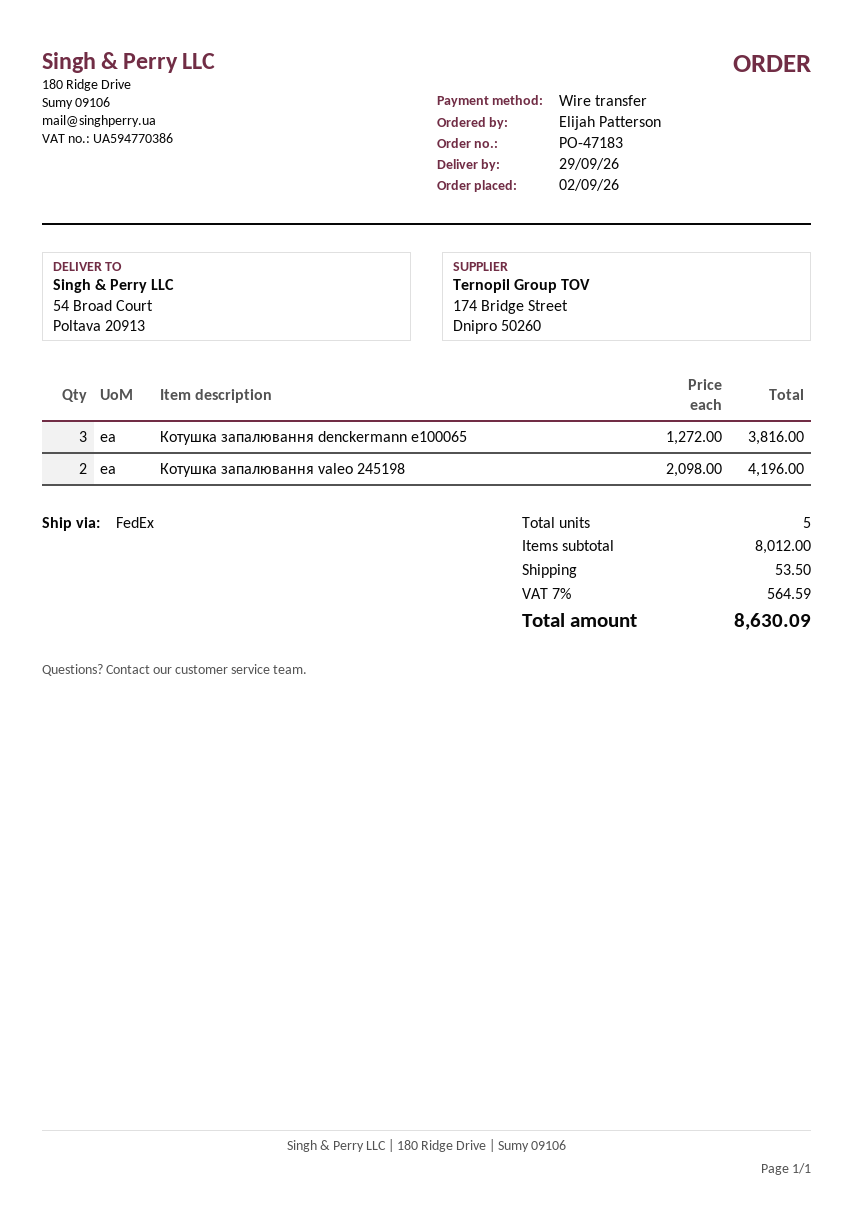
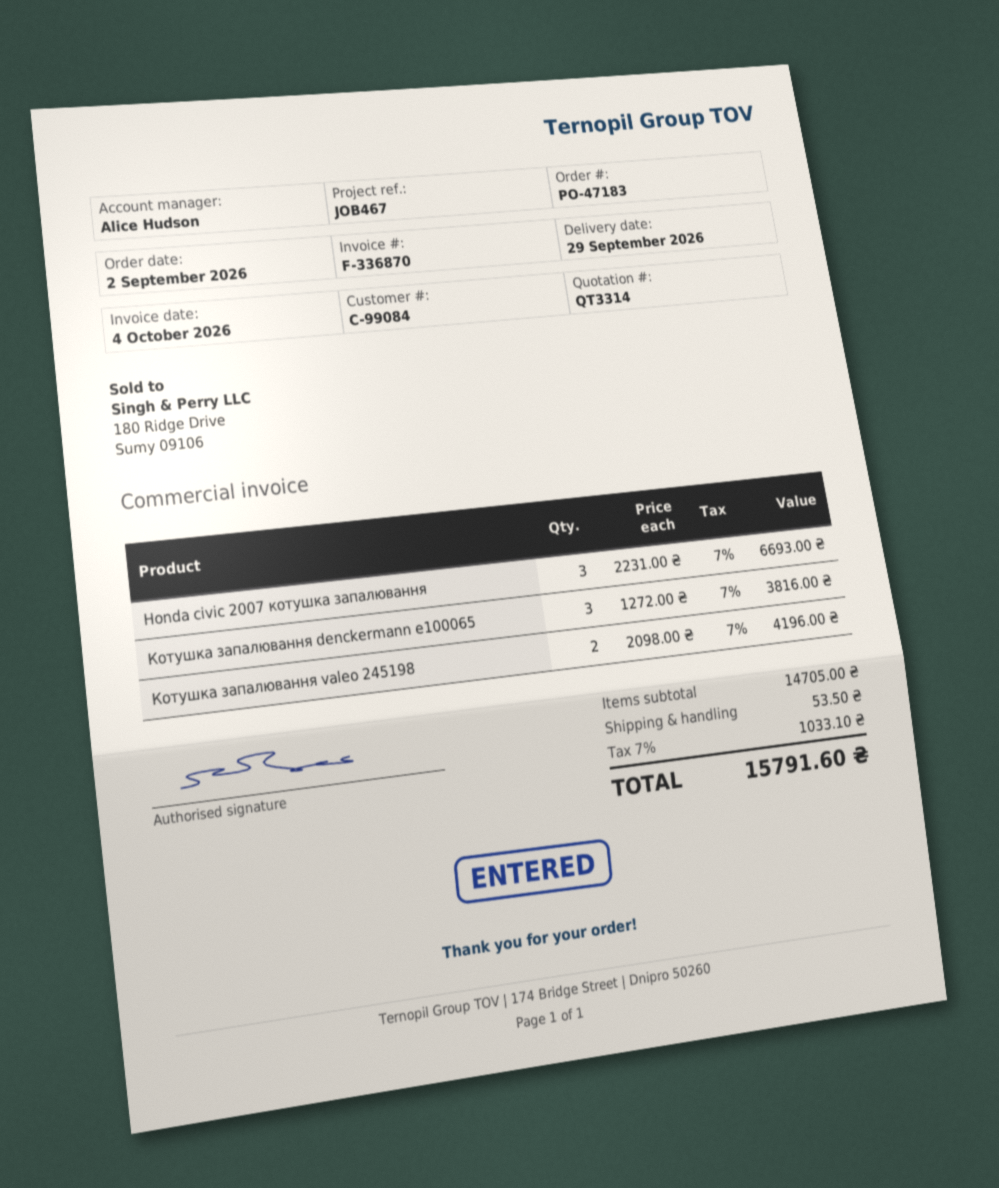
Honda civic 2007 котушка запалювання: none -> 3 x 2231.00 = 6693.00
subtotal: 8012.00 -> 14705.00
tax: 7% = 564.59 -> 7% = 1033.10
total: 8630.09 -> 15791.60

